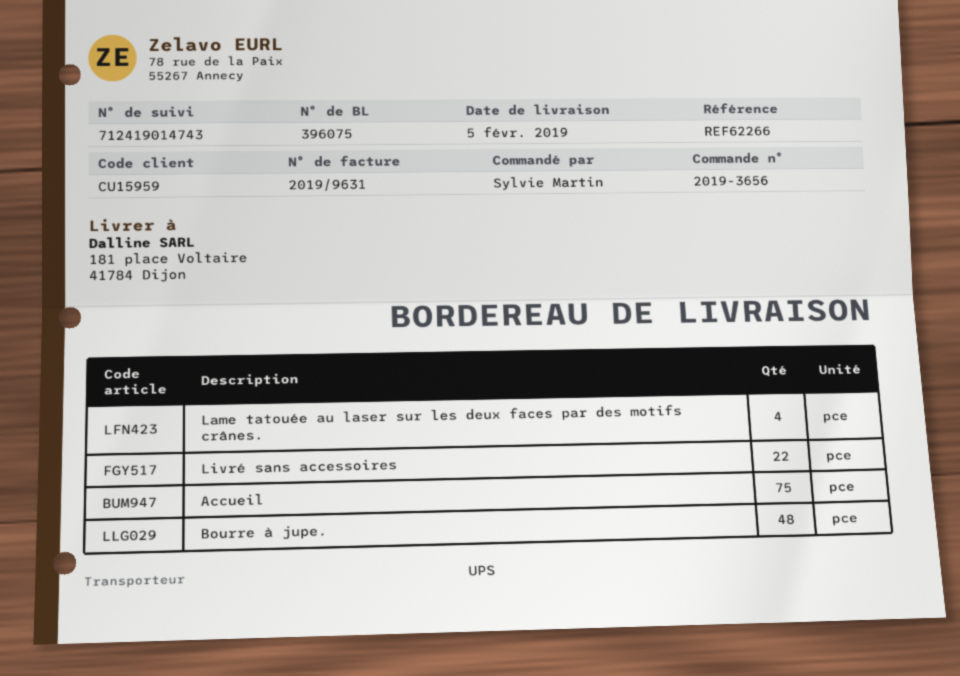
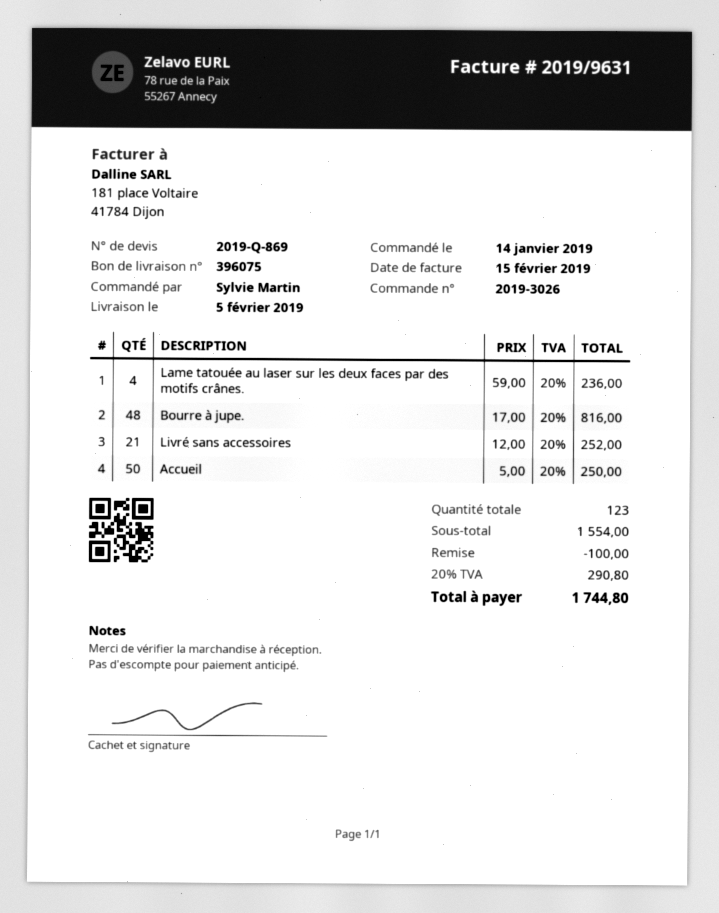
order number: 2019-3656 -> 2019-3026
Livré sans accessoires: 22 -> 21
Accueil: 75 -> 50

